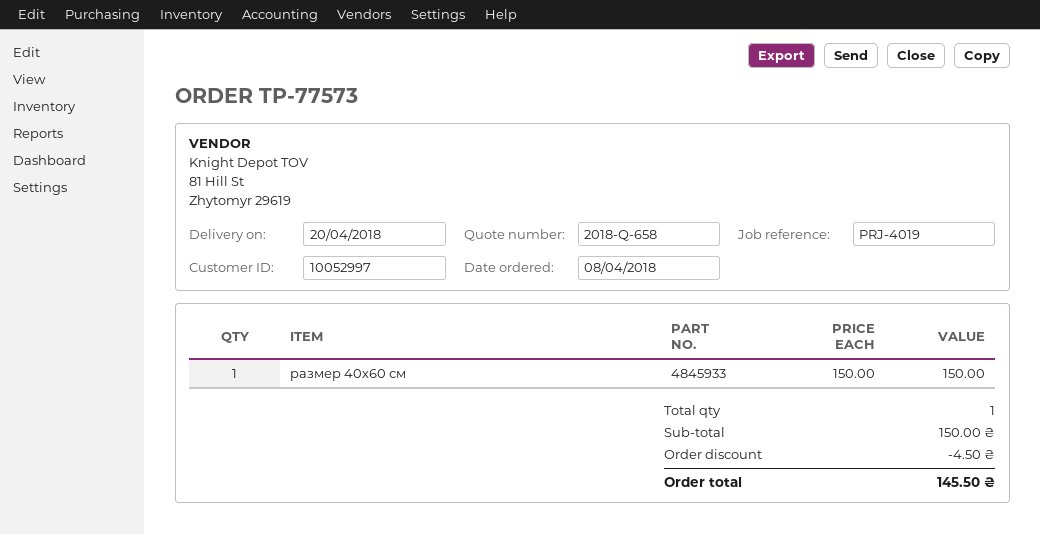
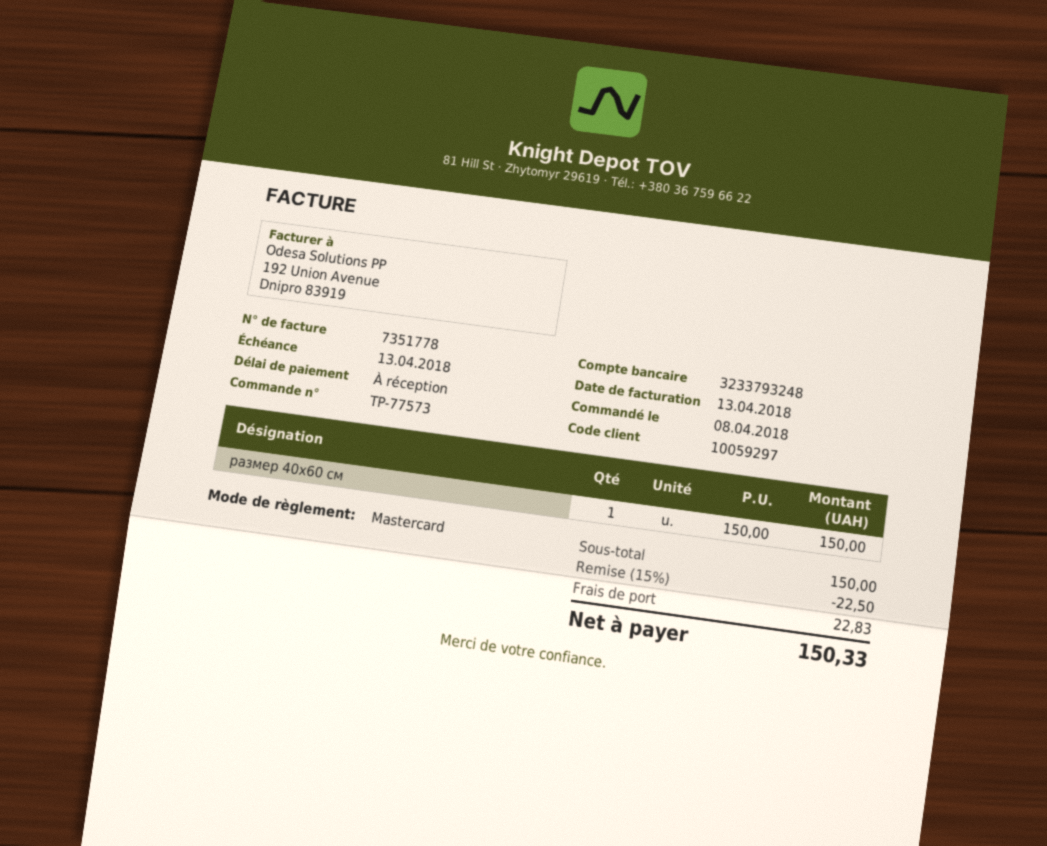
customer number: 10052997 -> 10059297
discount: 4.50 -> 22.50
shipping: none -> 22.83
total: 145.50 -> 150.33

